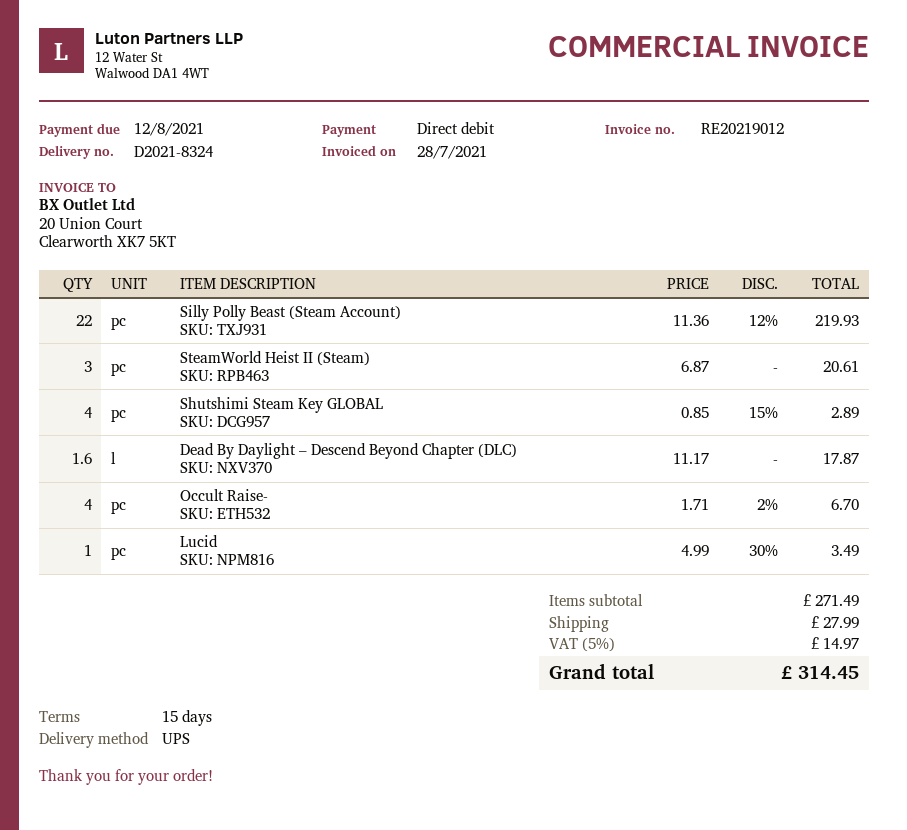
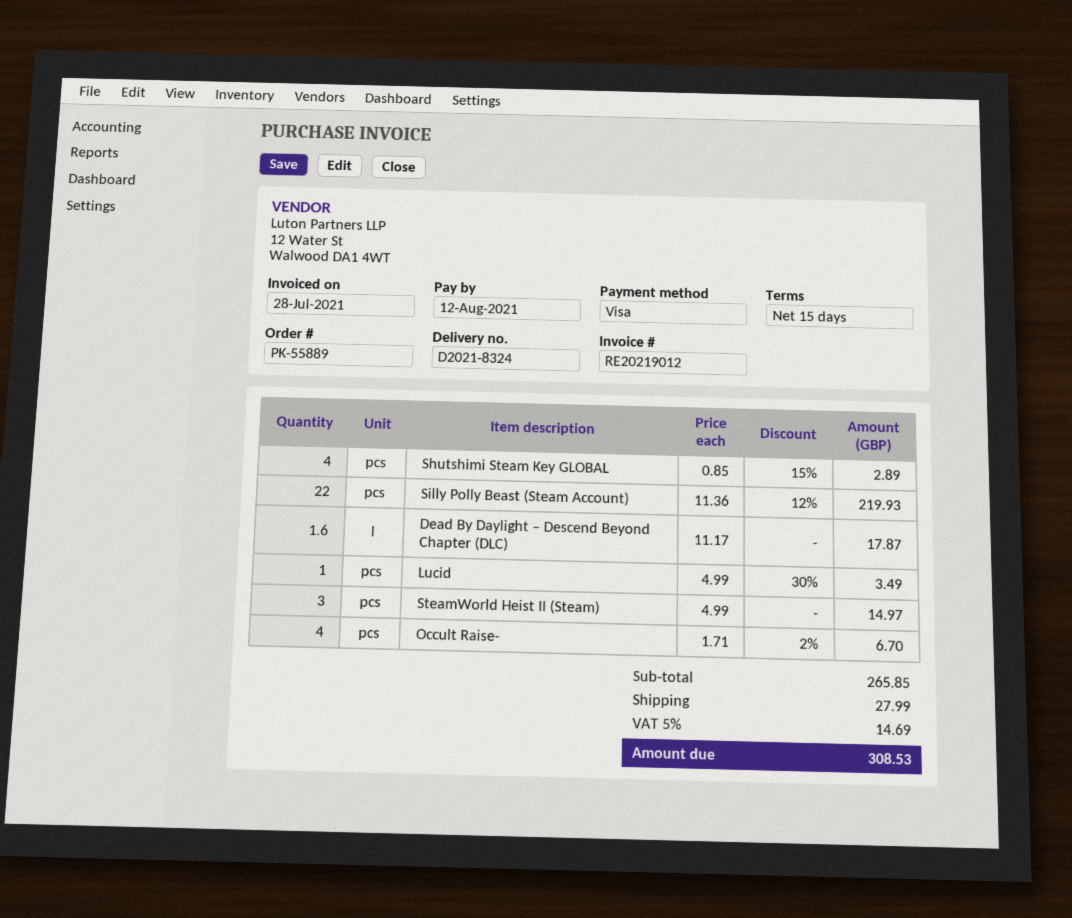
payment method: direct debit -> Visa
SteamWorld Heist II (Steam): 3 x 6.87 = 20.61 -> 3 x 4.99 = 14.97
subtotal: 271.49 -> 265.85
tax: 5% = 14.97 -> 5% = 14.69
total: 314.45 -> 308.53

